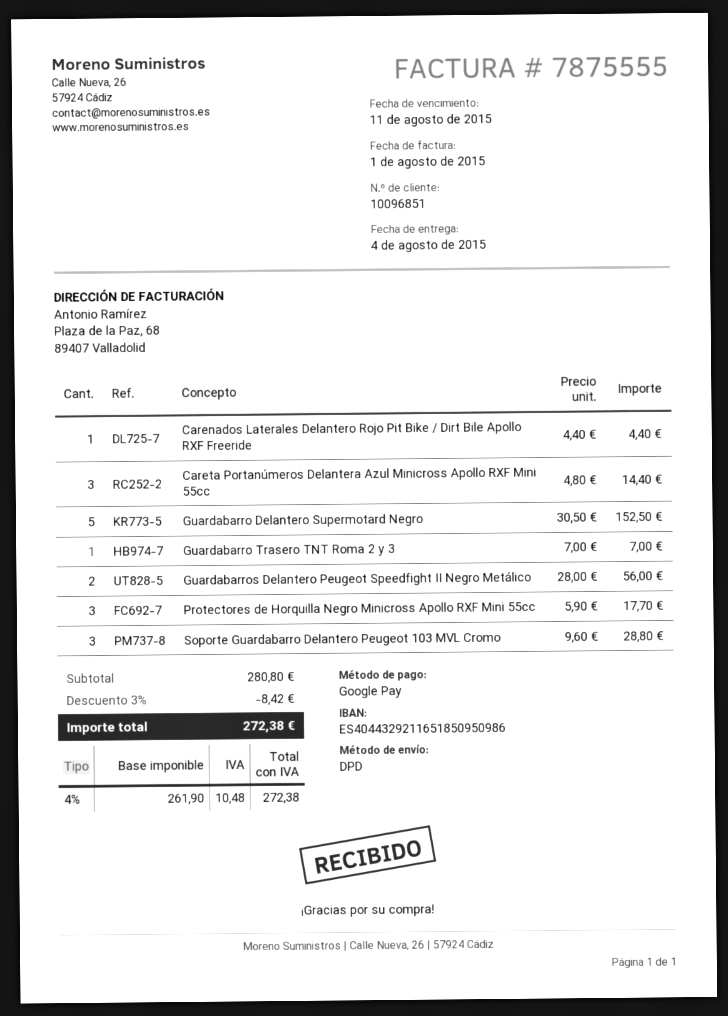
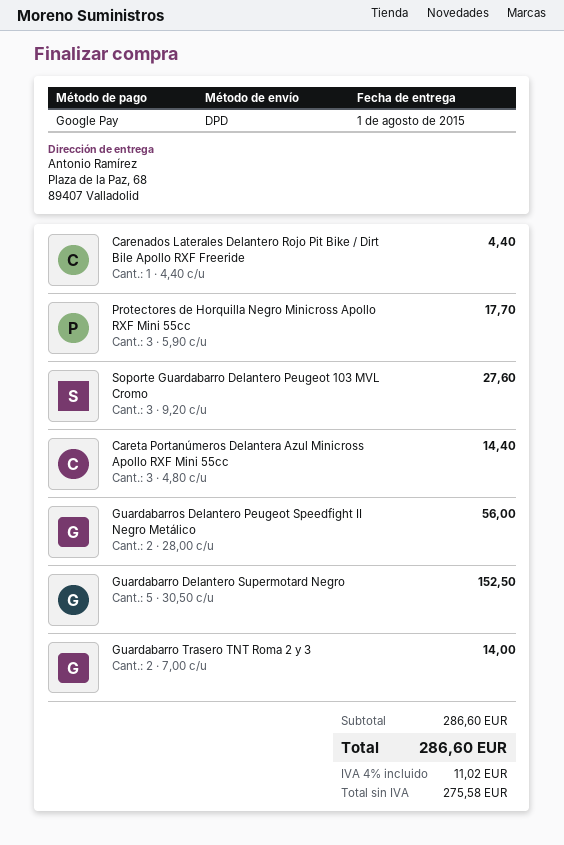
delivery date: 2015-08-04 -> 2015-08-01
Guardabarro Trasero TNT Roma 2 y 3: 1 x 7.00 = 7.00 -> 2 x 7.00 = 14.00
Soporte Guardabarro Delantero Peugeot 103 MVL Cromo: 3 x 9.60 = 28.80 -> 3 x 9.20 = 27.60
subtotal: 280.80 -> 286.60
discount: 3% = 8.42 -> none
net: 261.90 -> 275.58
tax: 4% = 10.48 -> 4% = 11.02
total: 272.38 -> 286.60

